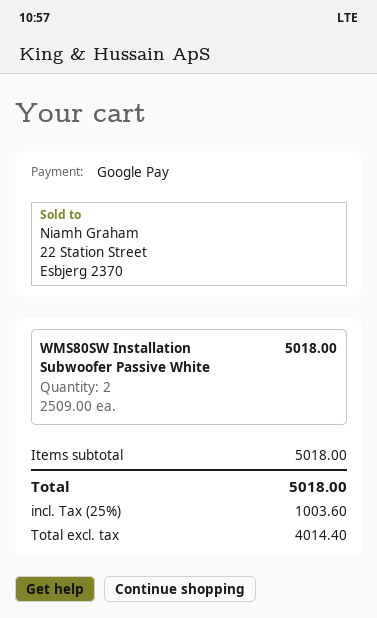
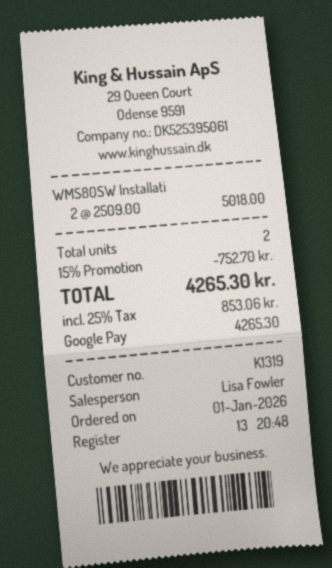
discount: none -> 15% = 752.70
tax: 25% = 1003.60 -> 25% = 853.06
total: 5018.00 -> 4265.30

